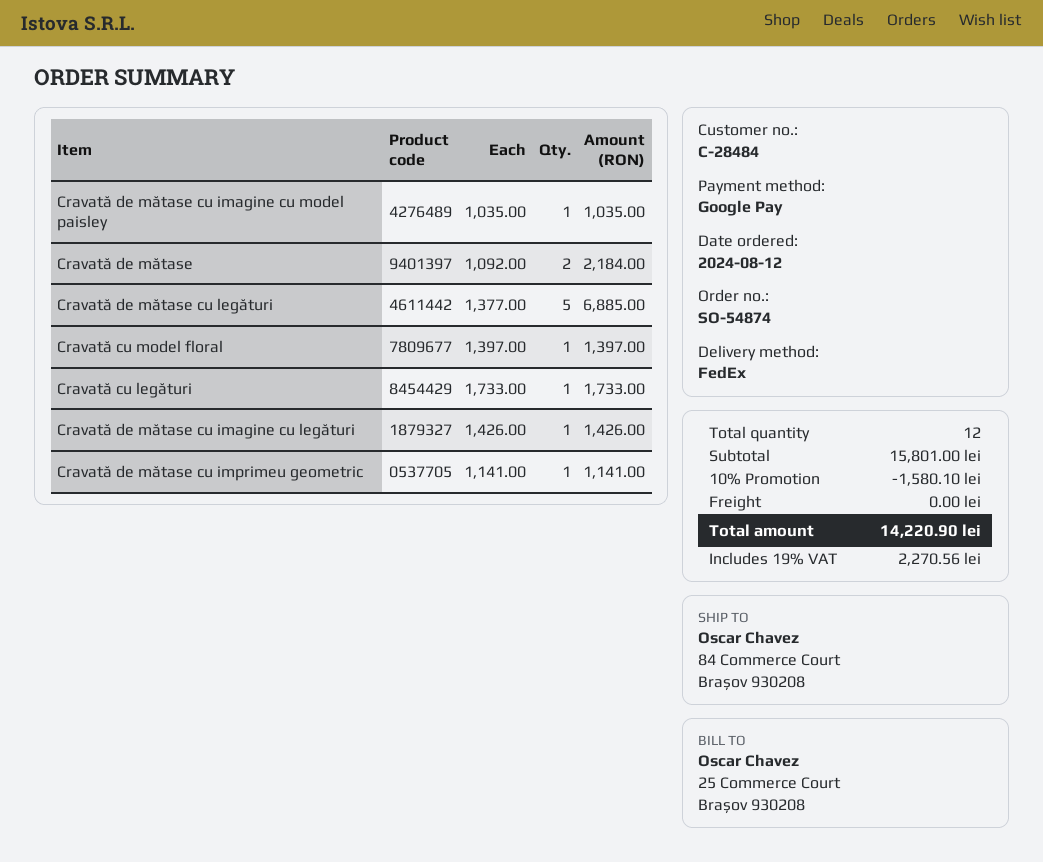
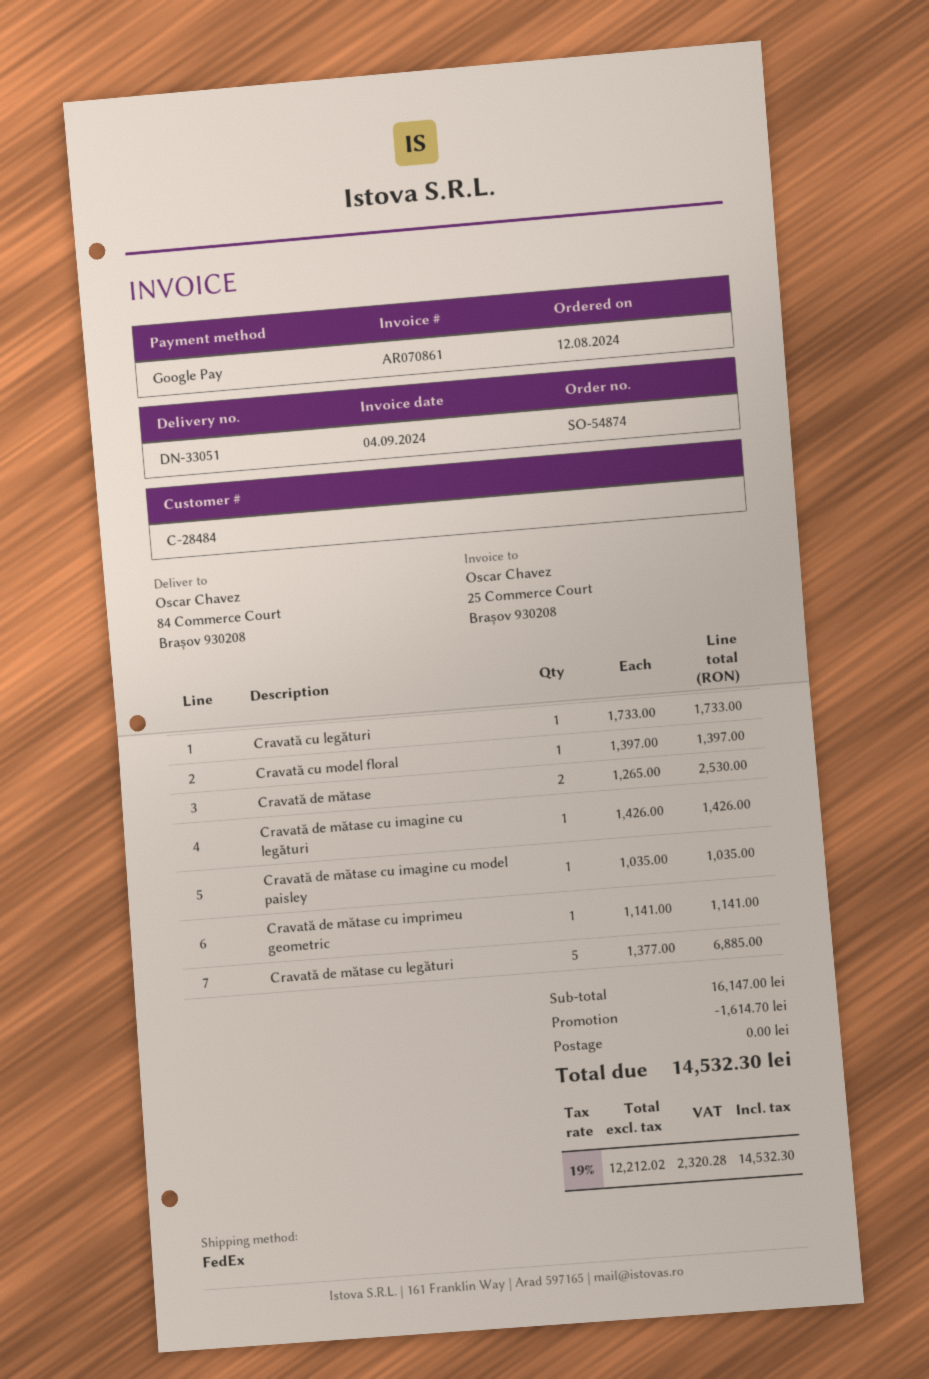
Cravată de mătase: 2 x 1092.00 = 2184.00 -> 2 x 1265.00 = 2530.00
subtotal: 15801.00 -> 16147.00
discount: 1580.10 -> 1614.70
tax: 19% = 2270.56 -> 19% = 2320.28
total: 14220.90 -> 14532.30

